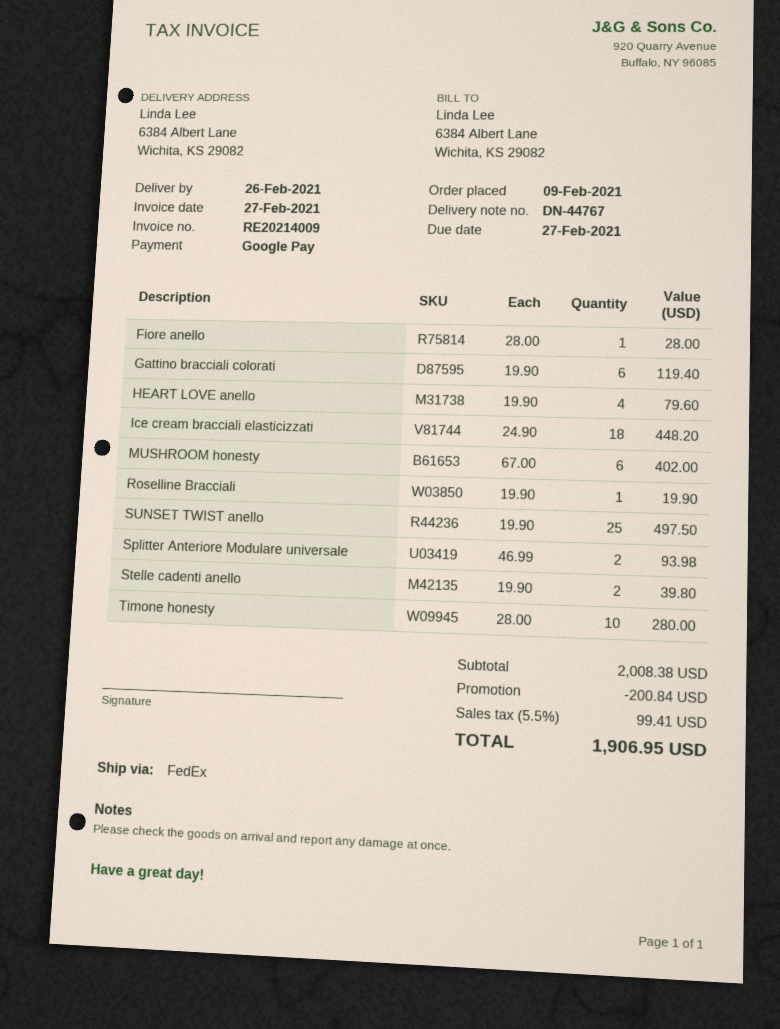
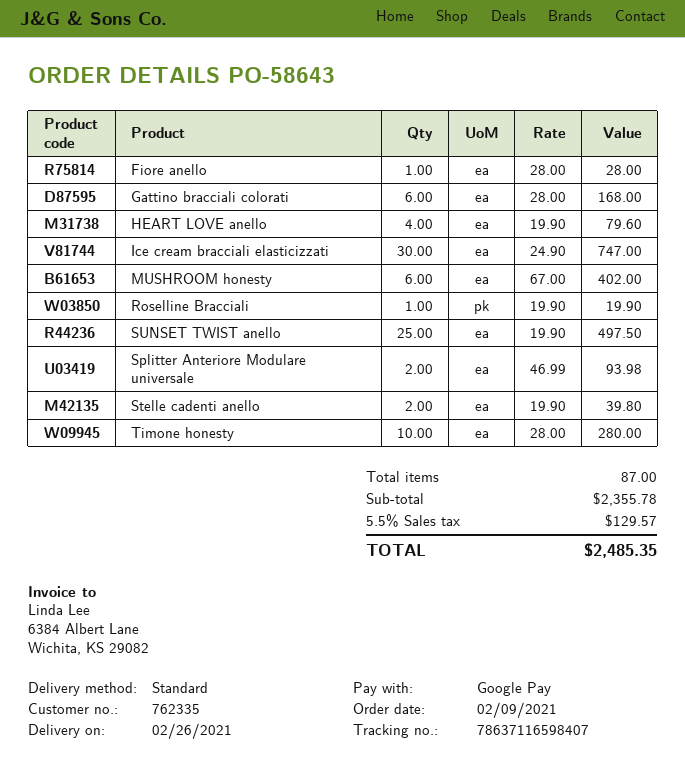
shipping method: FedEx -> standard
Gattino bracciali colorati: 6 x 19.90 = 119.40 -> 6 x 28.00 = 168.00
Ice cream bracciali elasticizzati: 18 x 24.90 = 448.20 -> 30 x 24.90 = 747.00
subtotal: 2008.38 -> 2355.78
discount: 200.84 -> none
tax: 5.5% = 99.41 -> 5.5% = 129.57
total: 1906.95 -> 2485.35

